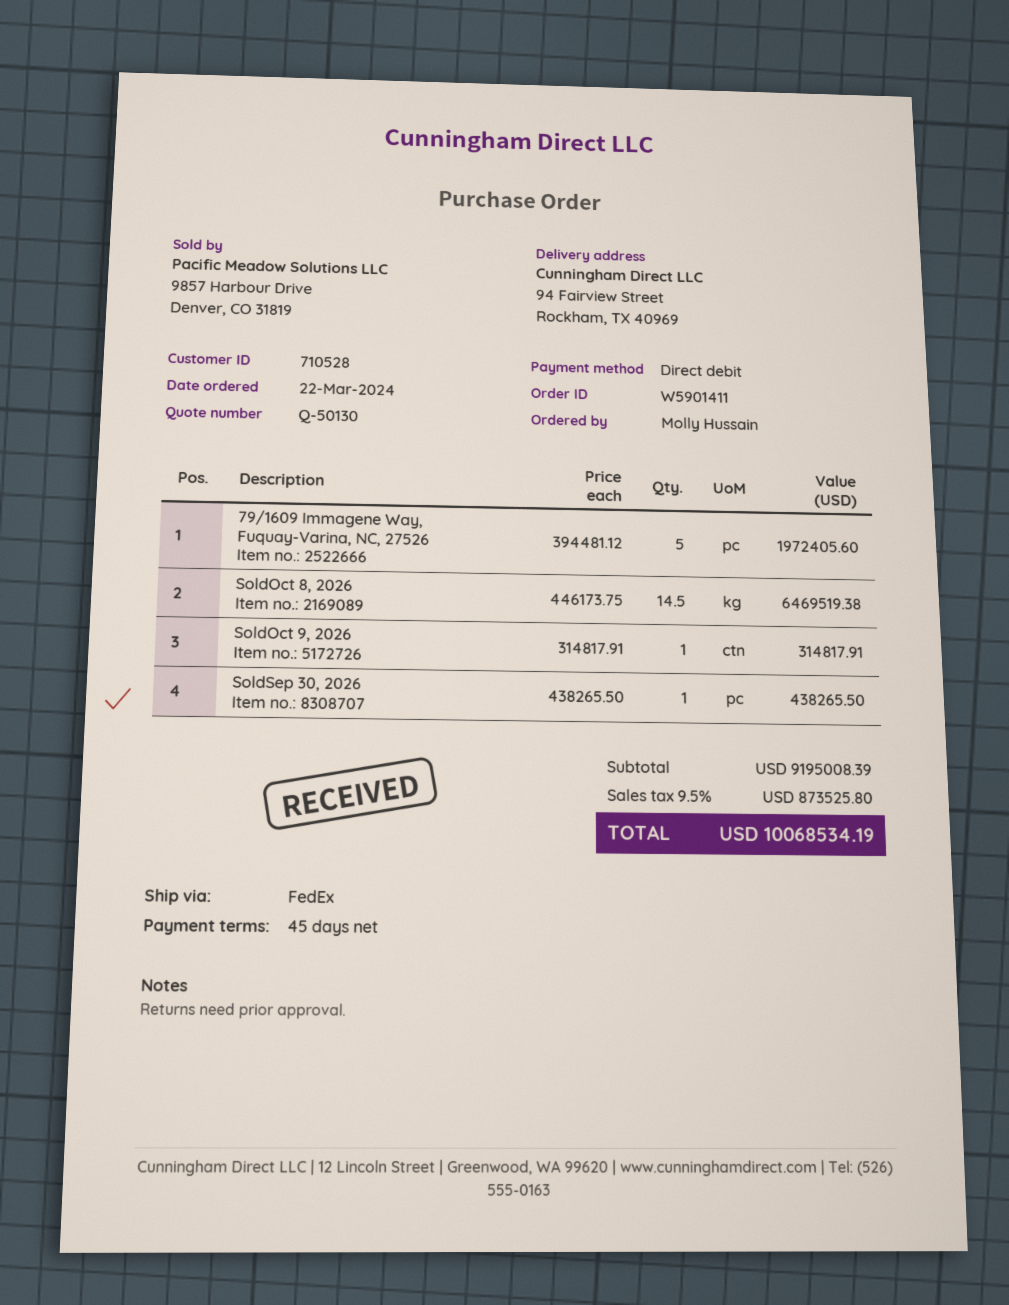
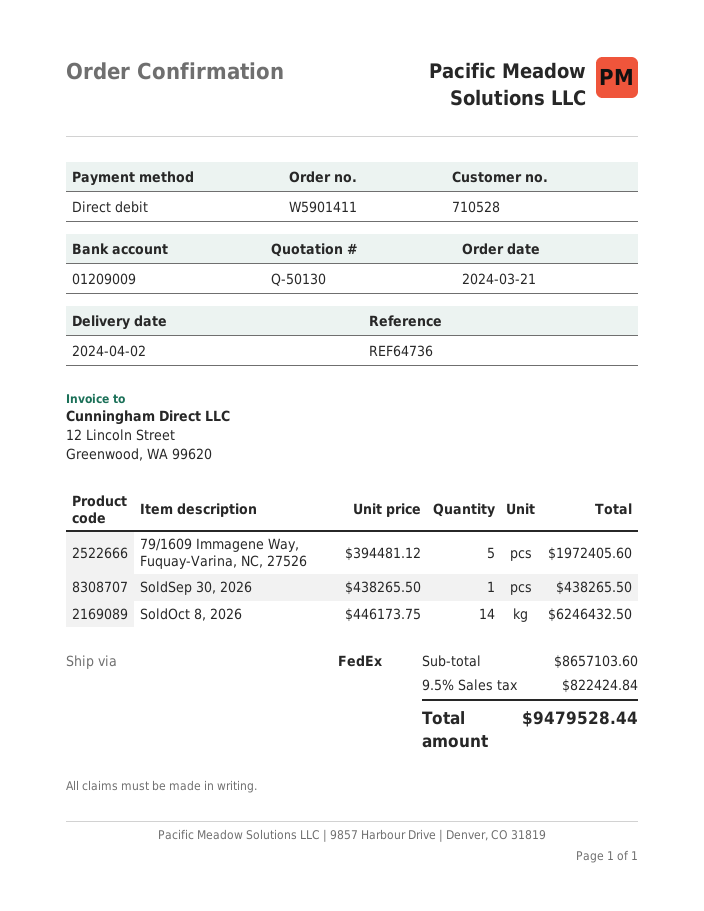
order date: 2024-03-22 -> 2024-03-21
SoldOct 8, 2026: 14.5 x 446173.75 = 6469519.38 -> 14 x 446173.75 = 6246432.50
SoldOct 9, 2026: 1 x 314817.91 = 314817.91 -> none
subtotal: 9195008.39 -> 8657103.60
tax: 9.5% = 873525.80 -> 9.5% = 822424.84
total: 10068534.19 -> 9479528.44

